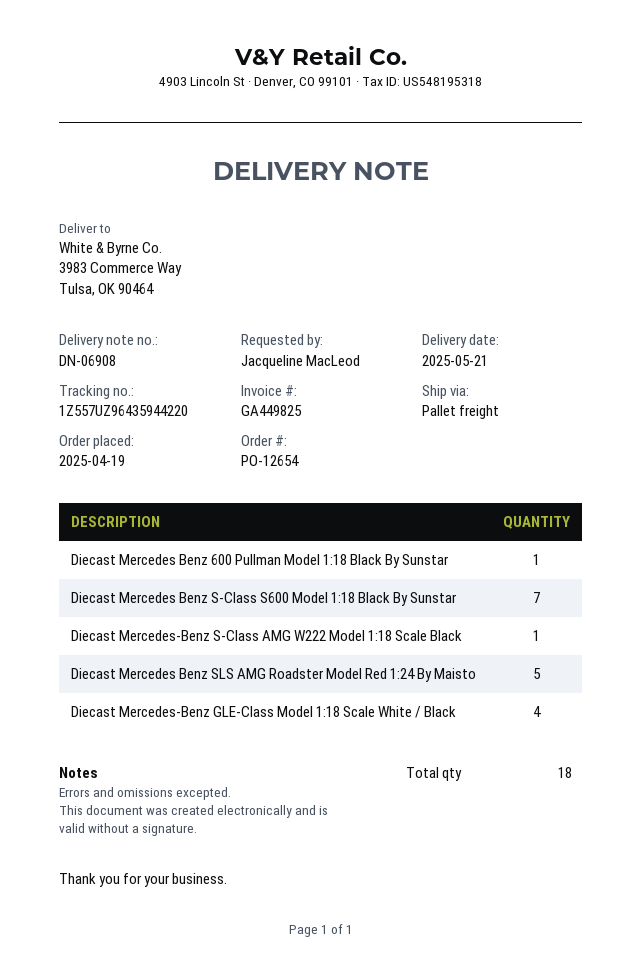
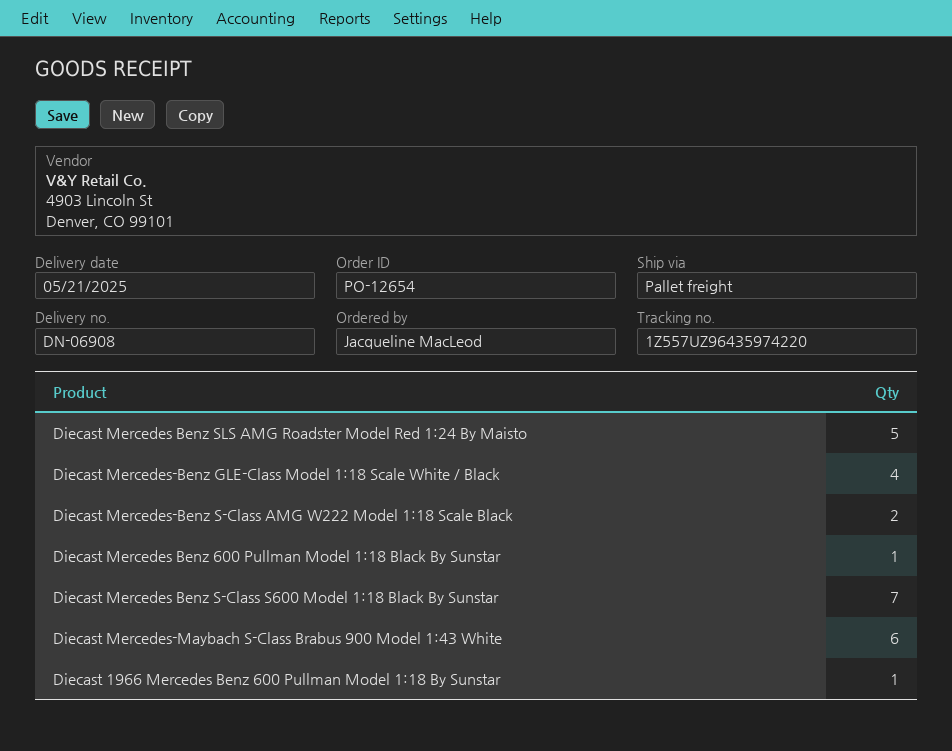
tracking number: 1Z557UZ96435944220 -> 1Z557UZ96435974220
Diecast Mercedes-Benz S-Class AMG W222 Model 1:18 Scale Black: 1 -> 2
Diecast Mercedes-Maybach S-Class Brabus 900 Model 1:43 White: none -> 6
Diecast 1966 Mercedes Benz 600 Pullman Model 1:18 By Sunstar: none -> 1

